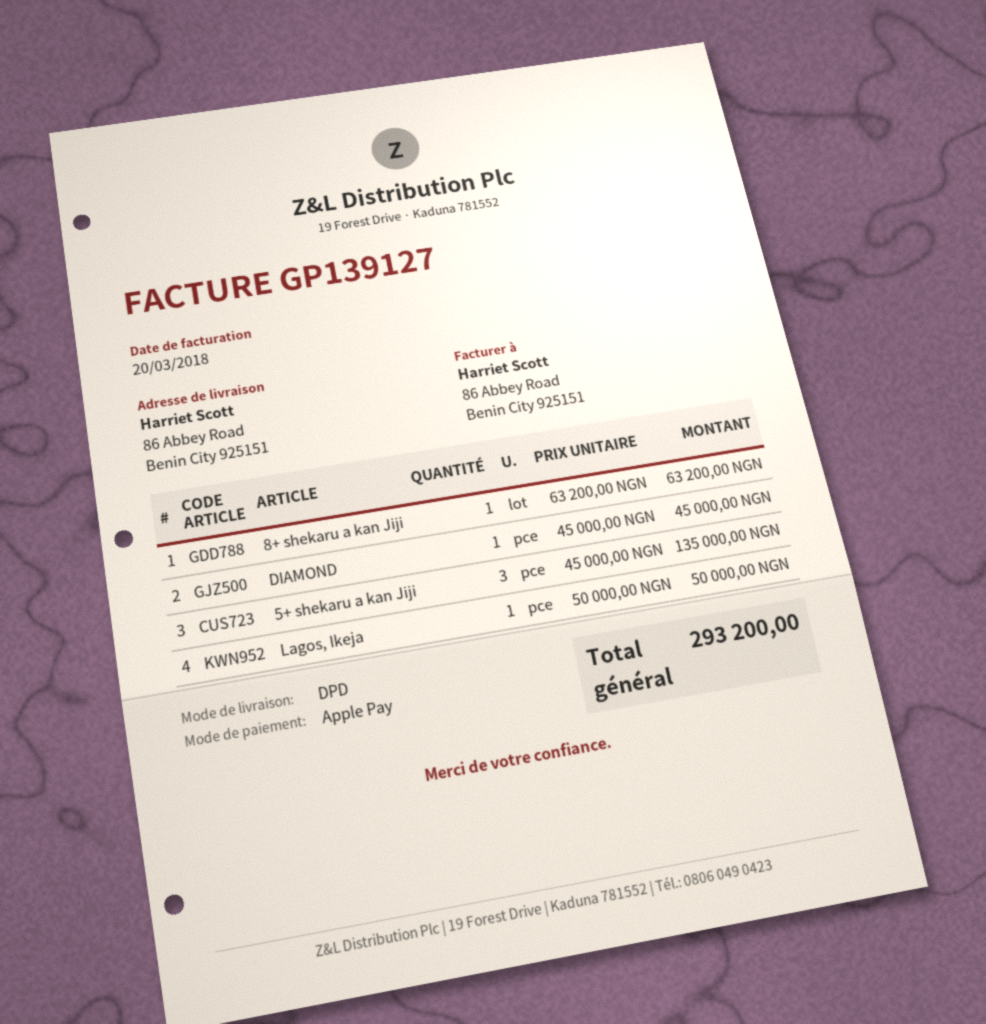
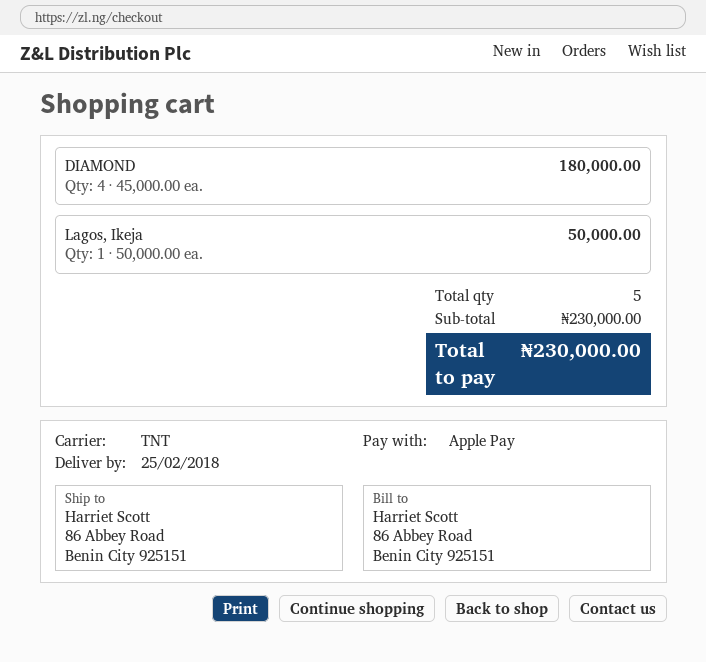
shipping method: DPD -> TNT
8+ shekaru a kan Jiji: 1 x 63200.00 = 63200.00 -> none
DIAMOND: 1 x 45000.00 = 45000.00 -> 4 x 45000.00 = 180000.00
5+ shekaru a kan Jiji: 3 x 45000.00 = 135000.00 -> none
total: 293200.00 -> 230000.00

